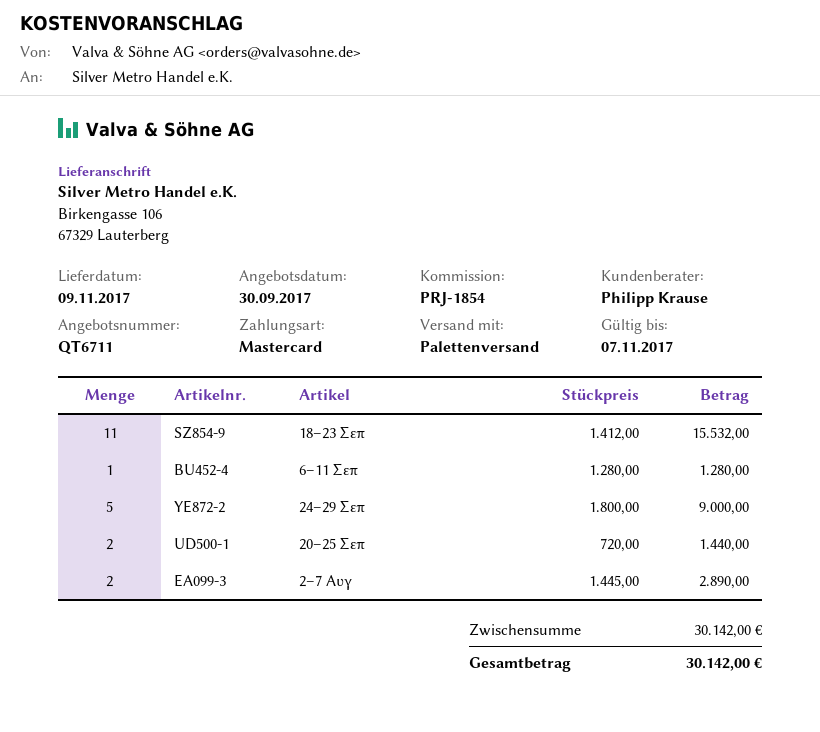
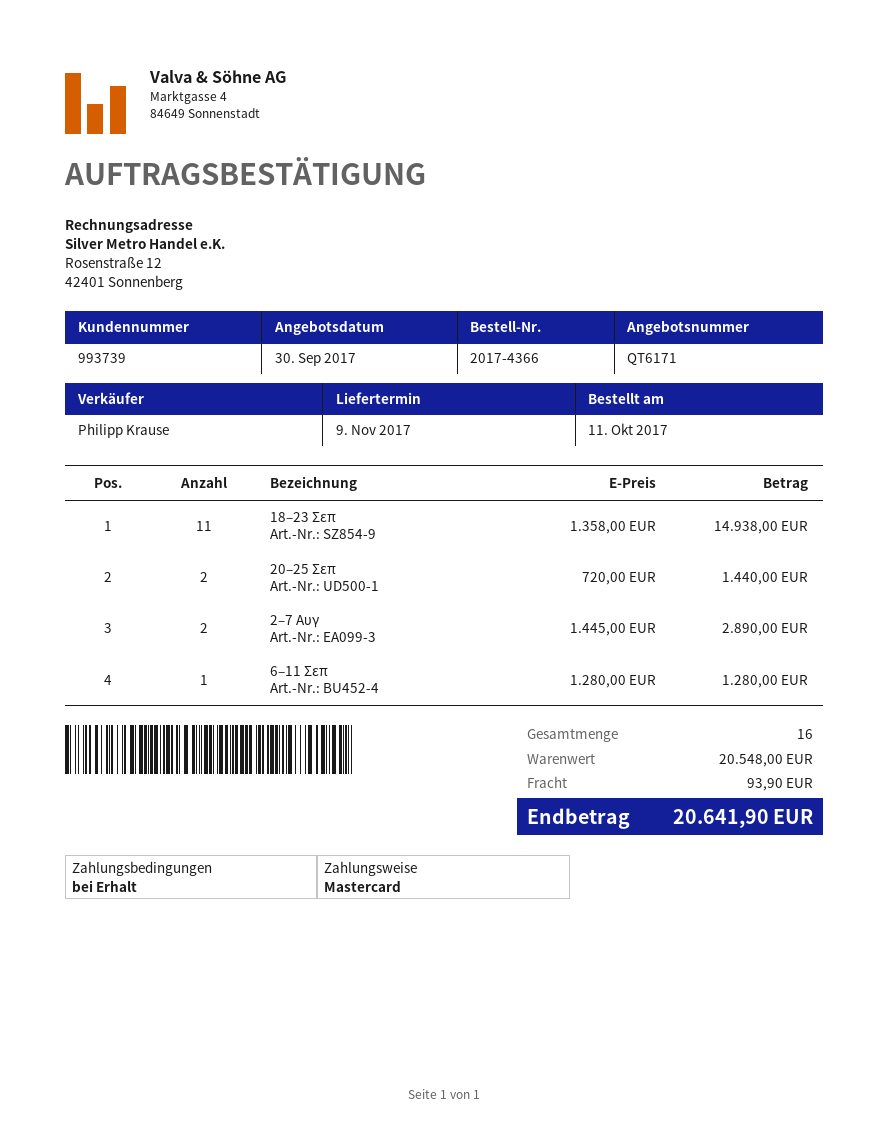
quote number: QT6711 -> QT6171
18–23 Σεπ: 11 x 1412.00 = 15532.00 -> 11 x 1358.00 = 14938.00
24–29 Σεπ: 5 x 1800.00 = 9000.00 -> none
subtotal: 30142.00 -> 20548.00
shipping: none -> 93.90
total: 30142.00 -> 20641.90

